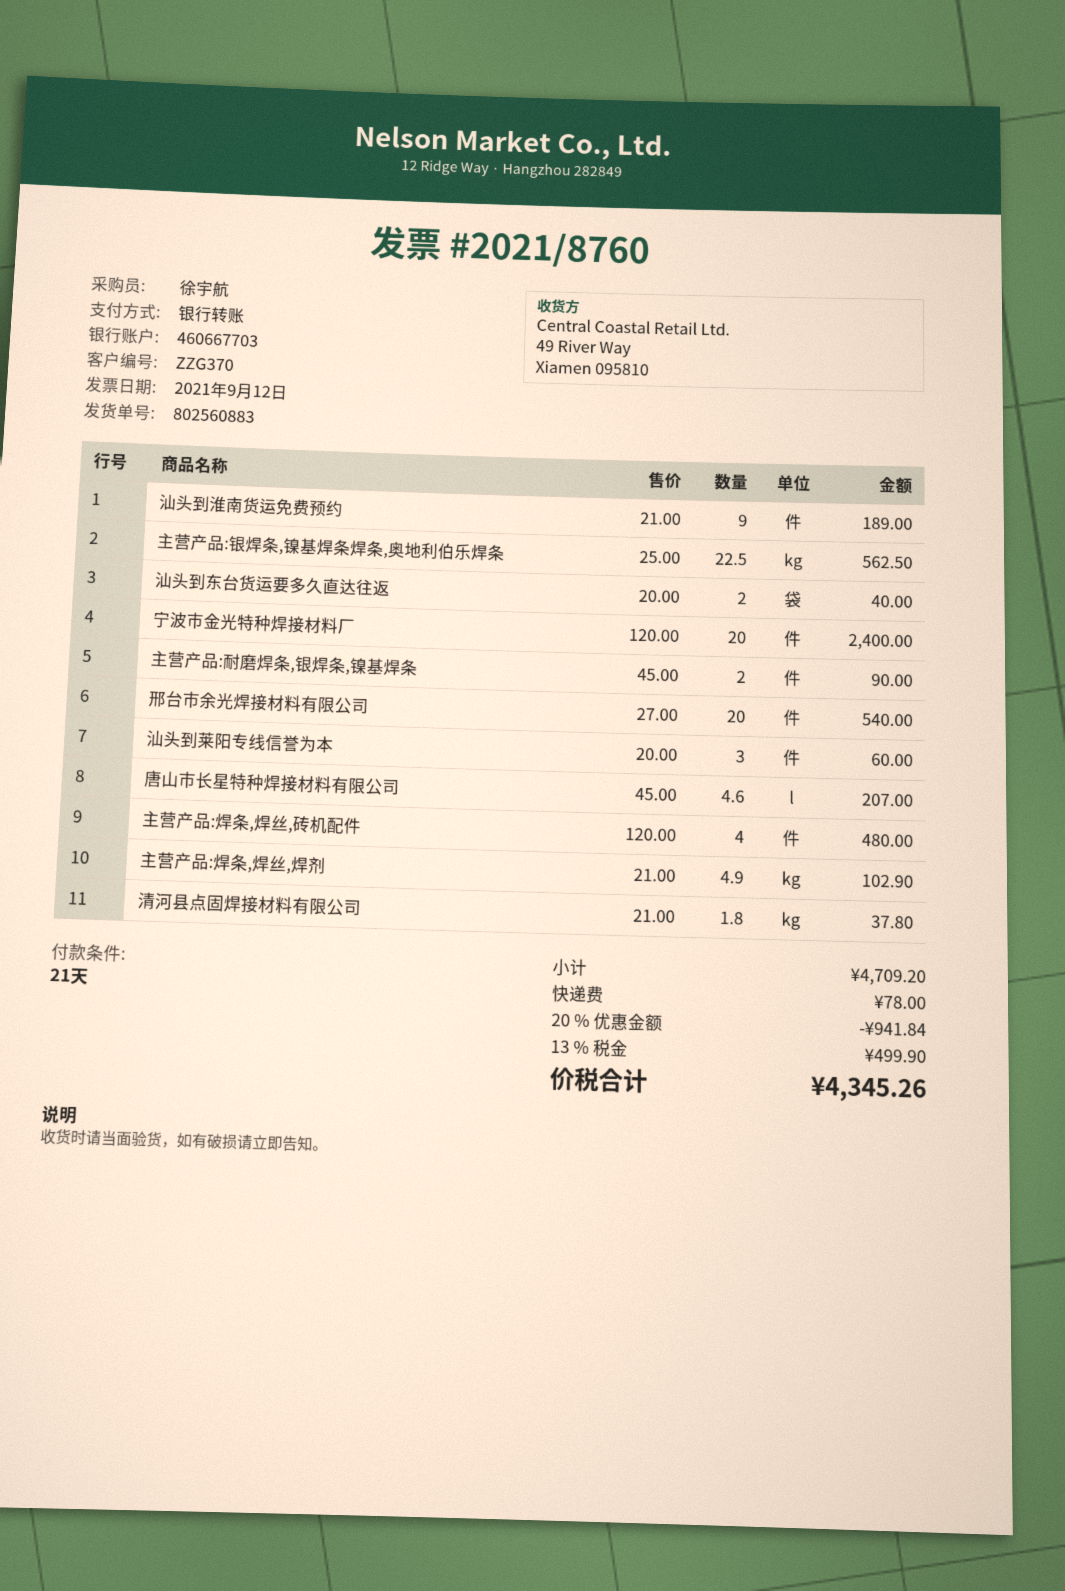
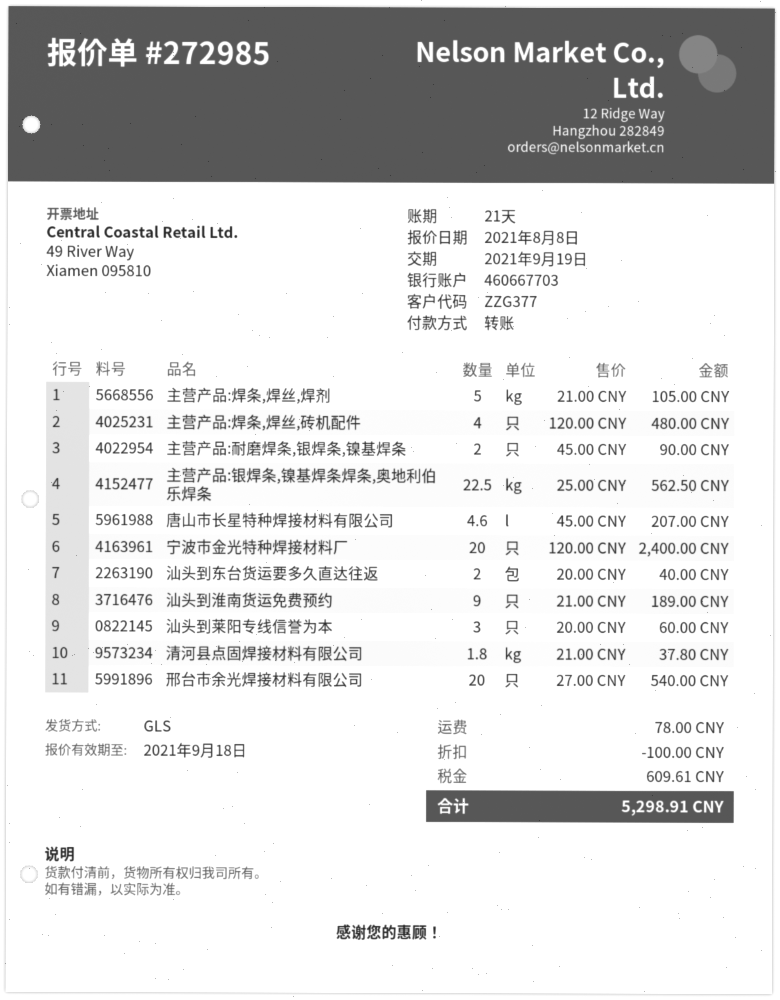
customer number: ZZG370 -> ZZG377
主营产品:焊条,焊丝,焊剂: 4.9 x 21.00 = 102.90 -> 5 x 21.00 = 105.00
discount: 941.84 -> 100.00
tax: 499.90 -> 609.61
total: 4345.26 -> 5298.91

